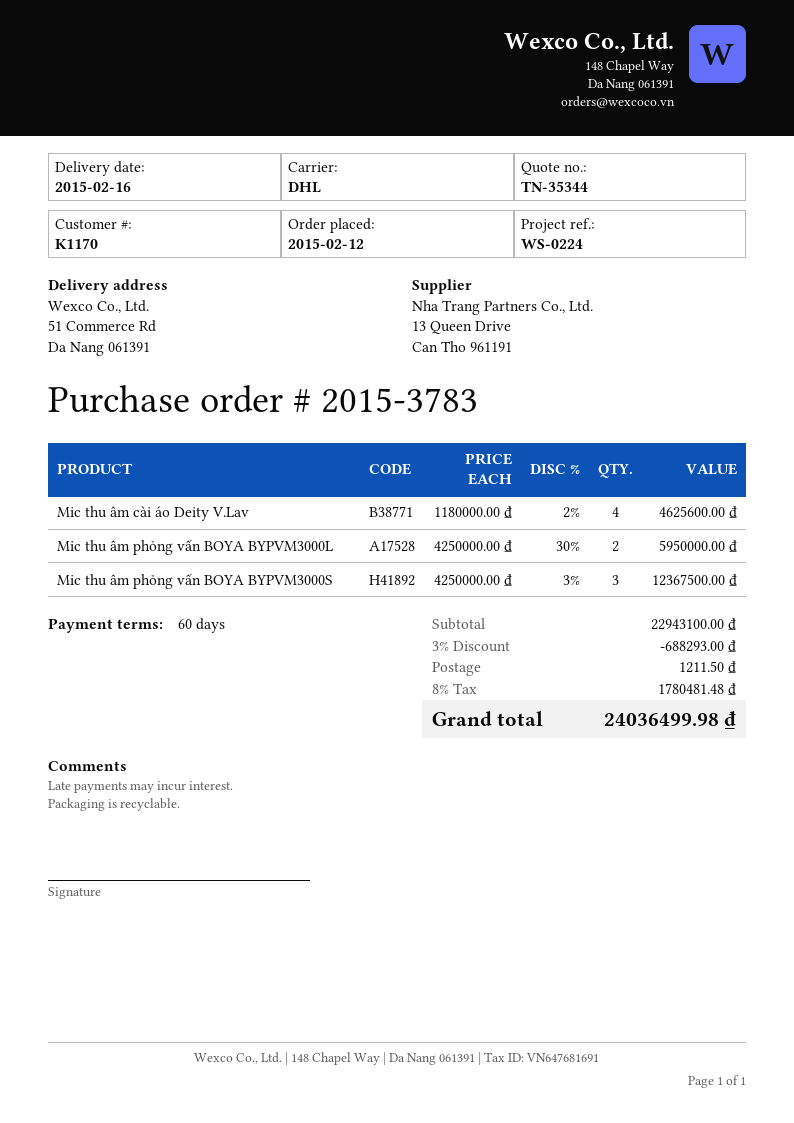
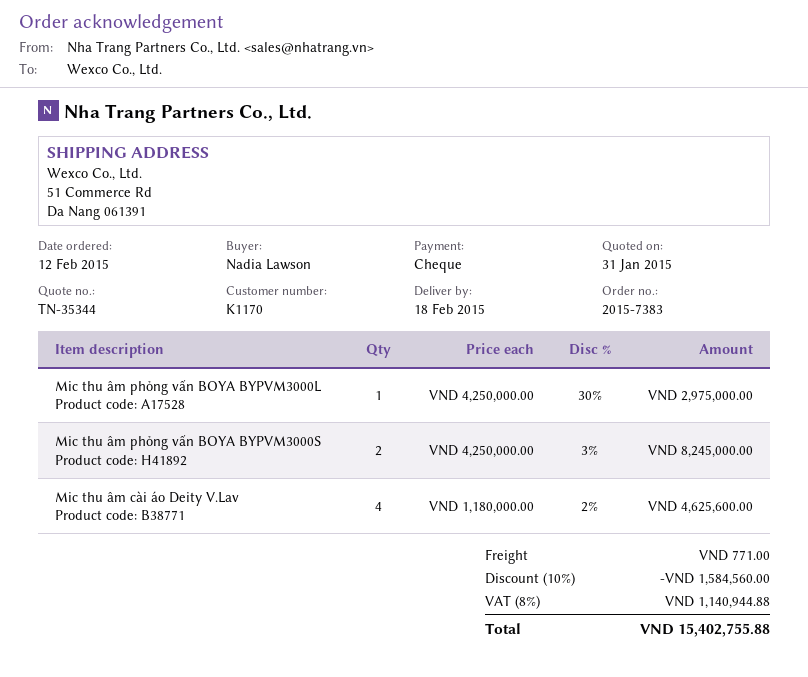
order number: 2015-3783 -> 2015-7383
delivery date: 2015-02-16 -> 2015-02-18
Mic thu âm phỏng vấn BOYA BYPVM3000L: 2 x 4250000.00 - 30% = 5950000.00 -> 1 x 4250000.00 - 30% = 2975000.00
Mic thu âm phỏng vấn BOYA BYPVM3000S: 3 x 4250000.00 - 3% = 12367500.00 -> 2 x 4250000.00 - 3% = 8245000.00
discount: 3% = 688293.00 -> 10% = 1584560.00
shipping: 1211.50 -> 771.00
tax: 8% = 1780481.48 -> 8% = 1140944.88
total: 24036499.98 -> 15402755.88

